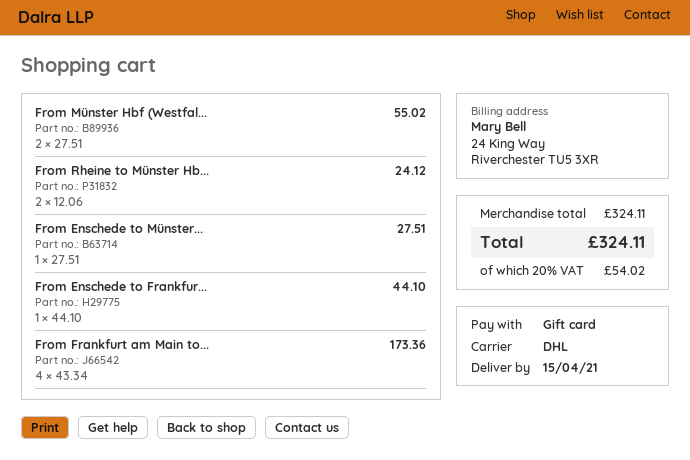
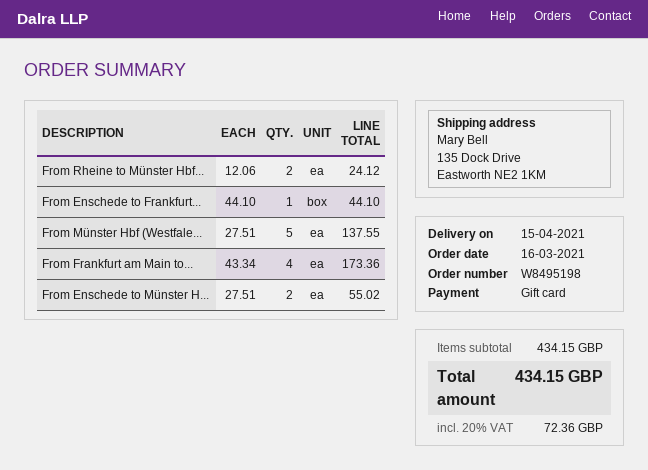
From Münster Hbf (Westfal...: 2 x 27.51 = 55.02 -> 5 x 27.51 = 137.55
From Enschede to Münster...: 1 x 27.51 = 27.51 -> 2 x 27.51 = 55.02
subtotal: 324.11 -> 434.15
tax: 20% = 54.02 -> 20% = 72.36
total: 324.11 -> 434.15

